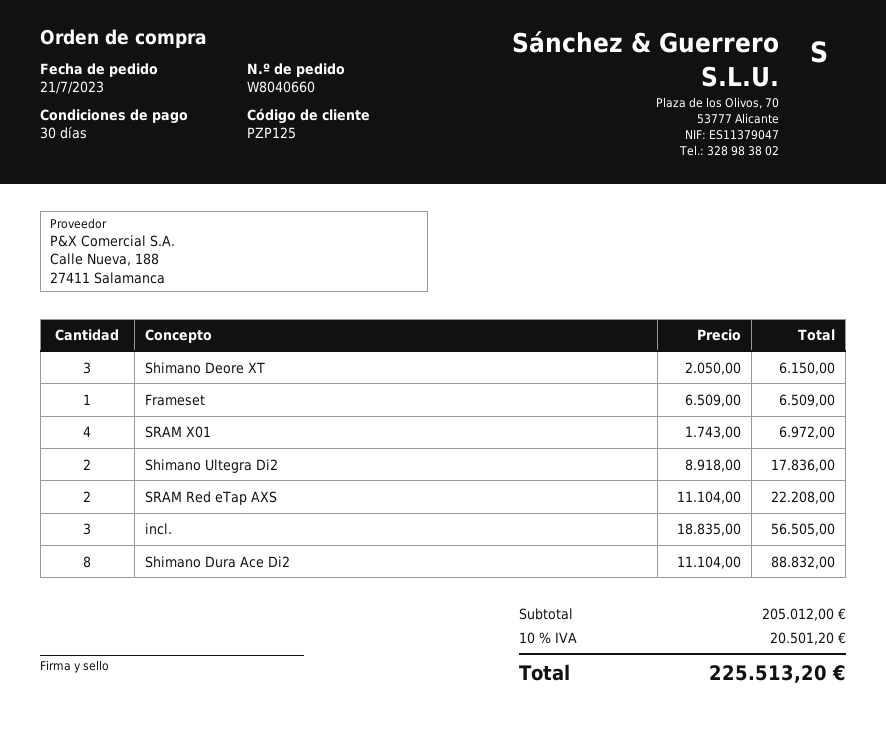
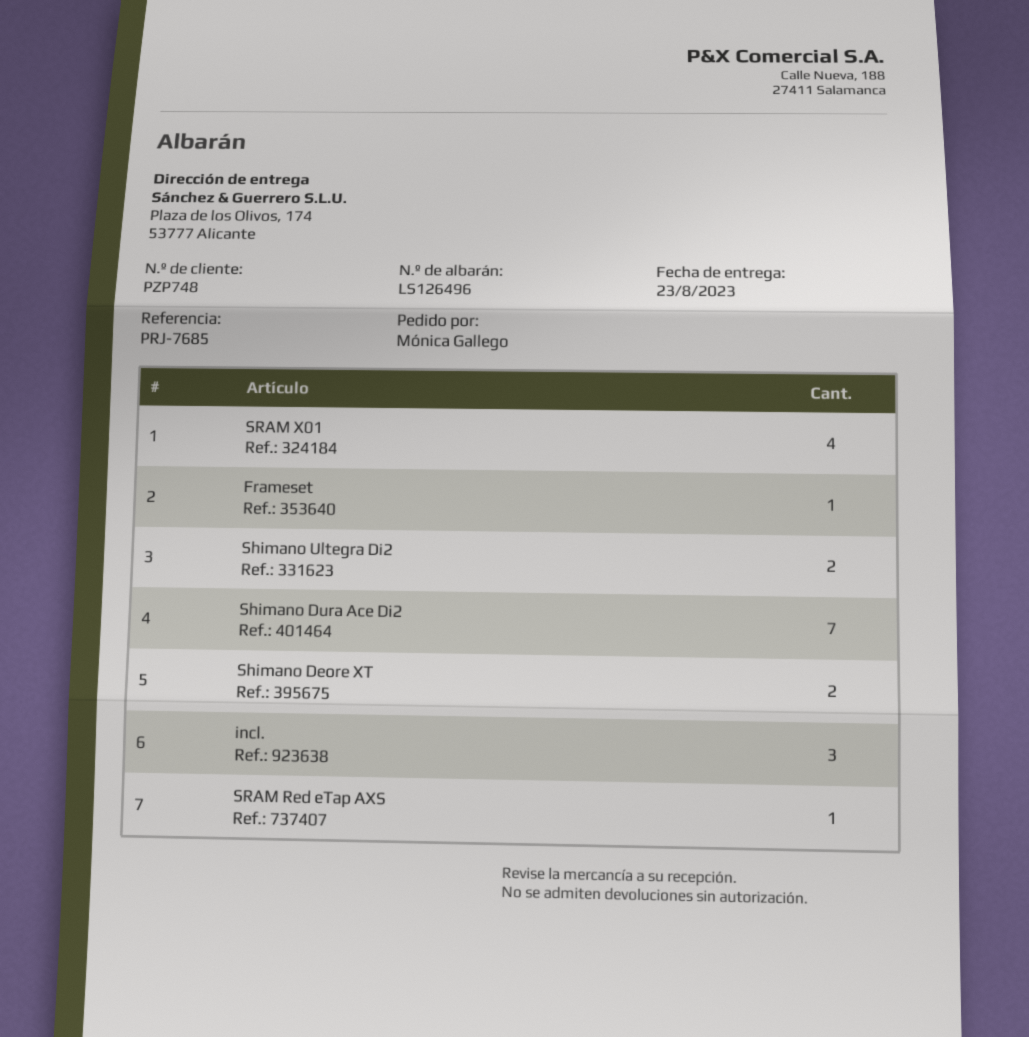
customer number: PZP125 -> PZP748
Shimano Deore XT: 3 -> 2
SRAM Red eTap AXS: 2 -> 1
Shimano Dura Ace Di2: 8 -> 7

